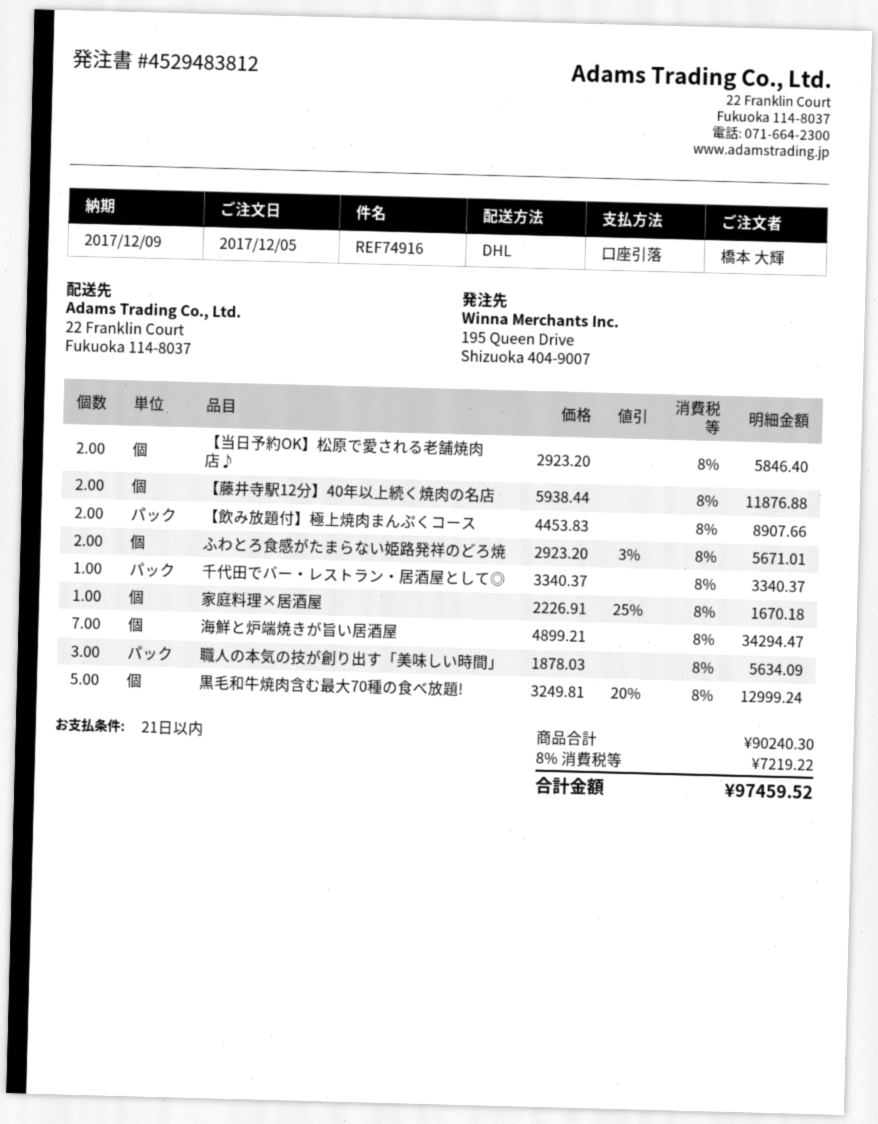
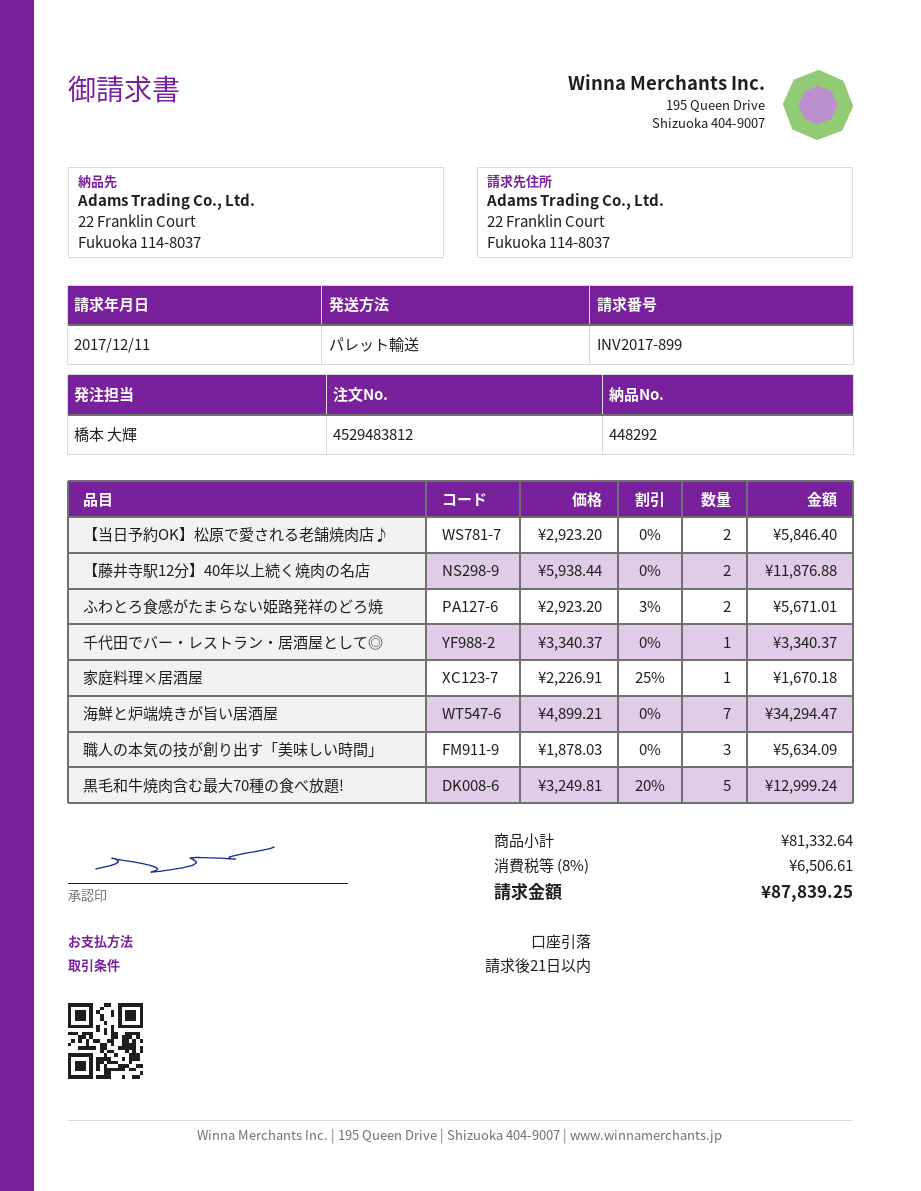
shipping method: DHL -> pallet freight
【飲み放題付】極上焼肉まんぷくコース: 2 x 4453.83 = 8907.66 -> none
subtotal: 90240.30 -> 81332.64
tax: 8% = 7219.22 -> 8% = 6506.61
total: 97459.52 -> 87839.25

